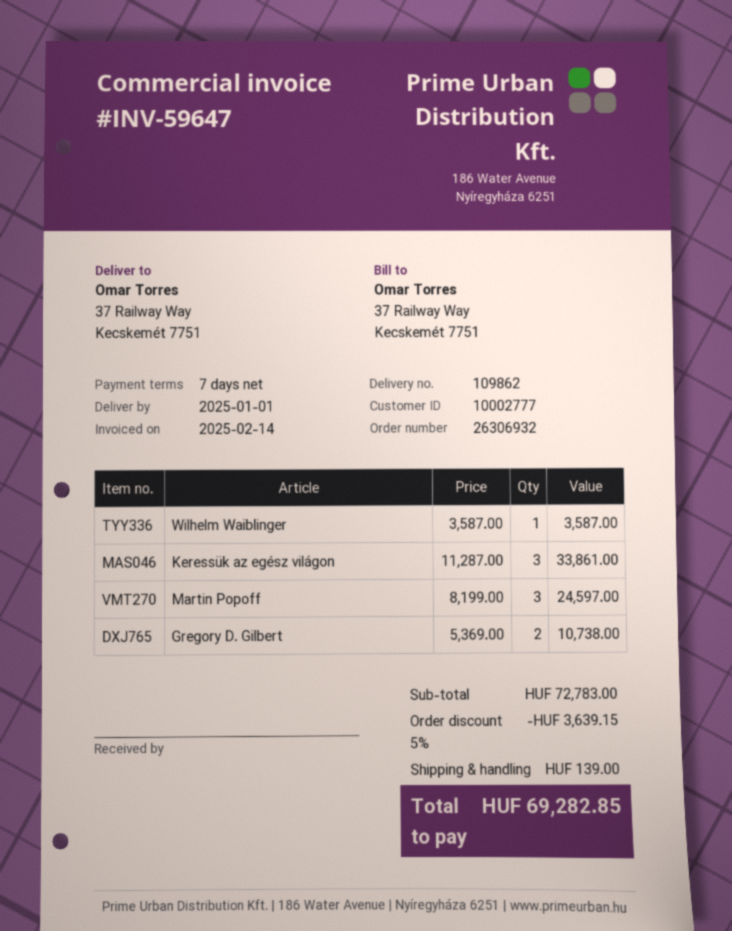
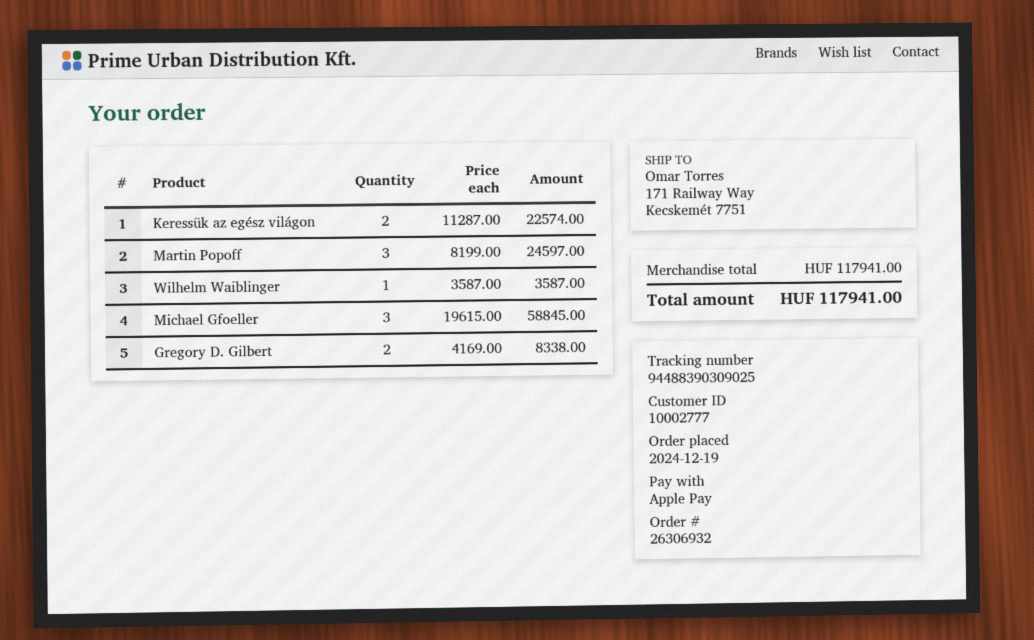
ship to: 37 Railway Way, Kecskemét 7751 -> 171 Railway Way, Kecskemét 7751
Keressük az egész világon: 3 x 11287.00 = 33861.00 -> 2 x 11287.00 = 22574.00
Gregory D. Gilbert: 2 x 5369.00 = 10738.00 -> 2 x 4169.00 = 8338.00
Michael Gfoeller: none -> 3 x 19615.00 = 58845.00
subtotal: 72783.00 -> 117941.00
discount: 5% = 3639.15 -> none
shipping: 139.00 -> none
total: 69282.85 -> 117941.00

